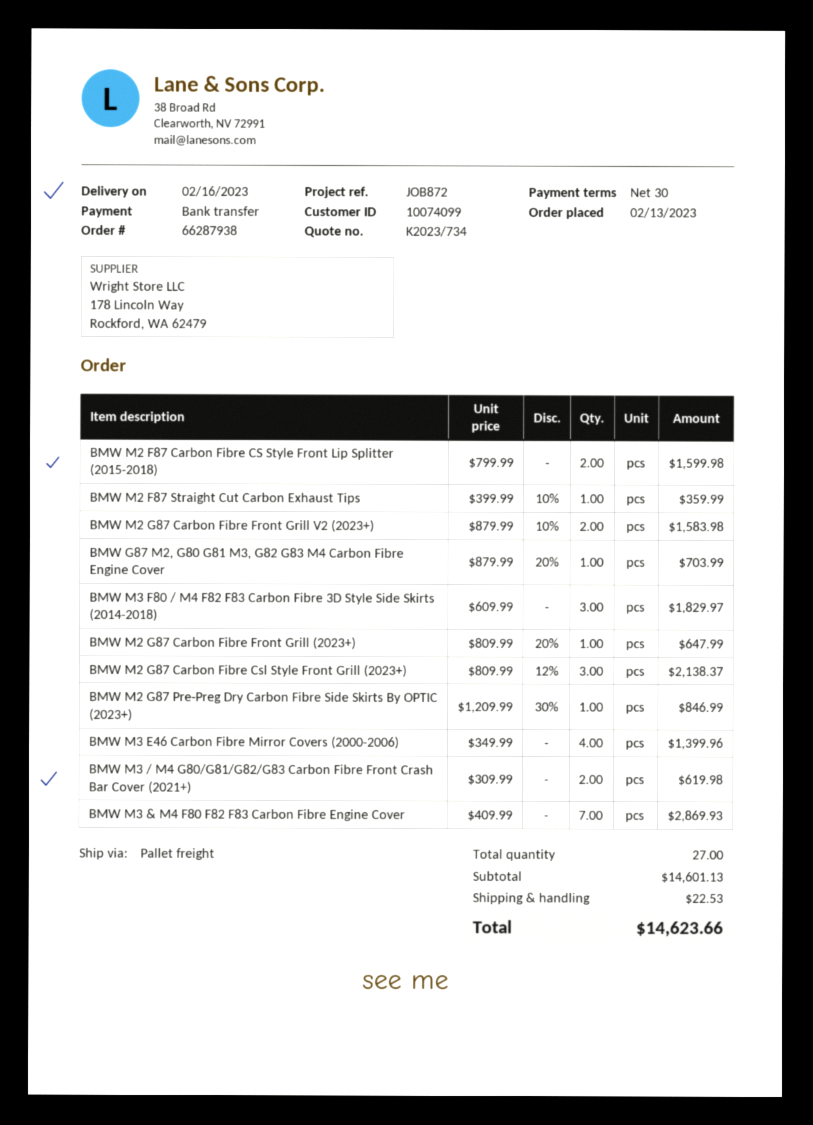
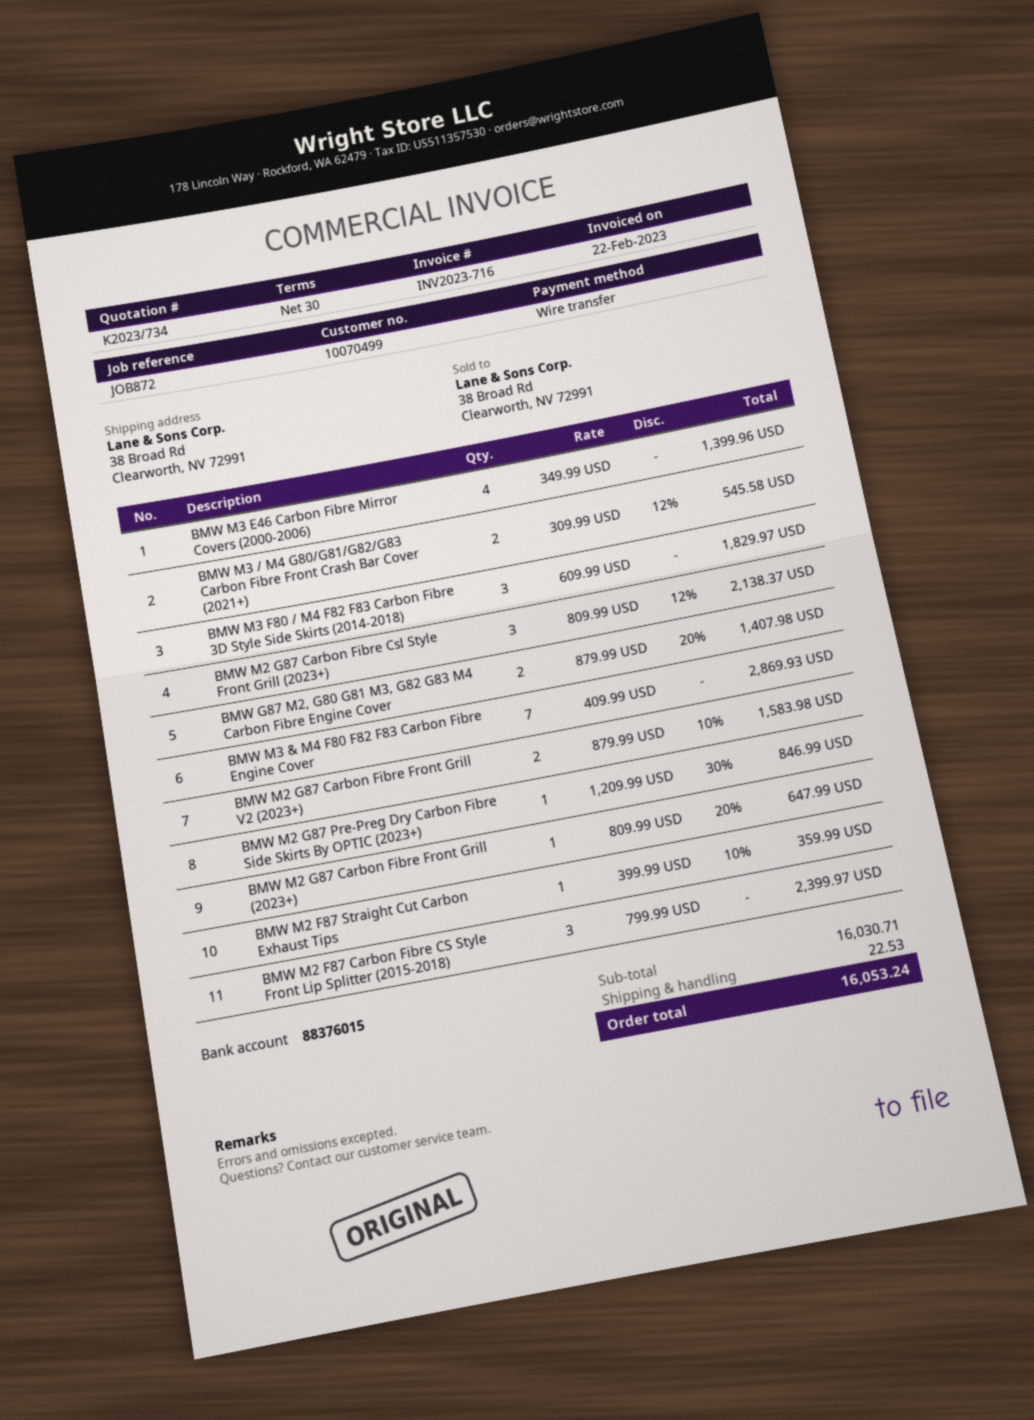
customer number: 10074099 -> 10070499
BMW M2 F87 Carbon Fibre CS Style Front Lip Splitter (2015-2018): 2 x 799.99 = 1599.98 -> 3 x 799.99 = 2399.97
BMW G87 M2, G80 G81 M3, G82 G83 M4 Carbon Fibre Engine Cover: 1 x 879.99 - 20% = 703.99 -> 2 x 879.99 - 20% = 1407.98
BMW M3 / M4 G80/G81/G82/G83 Carbon Fibre Front Crash Bar Cover (2021+): 2 x 309.99 = 619.98 -> 2 x 309.99 - 12% = 545.58
subtotal: 14601.13 -> 16030.71
total: 14623.66 -> 16053.24

